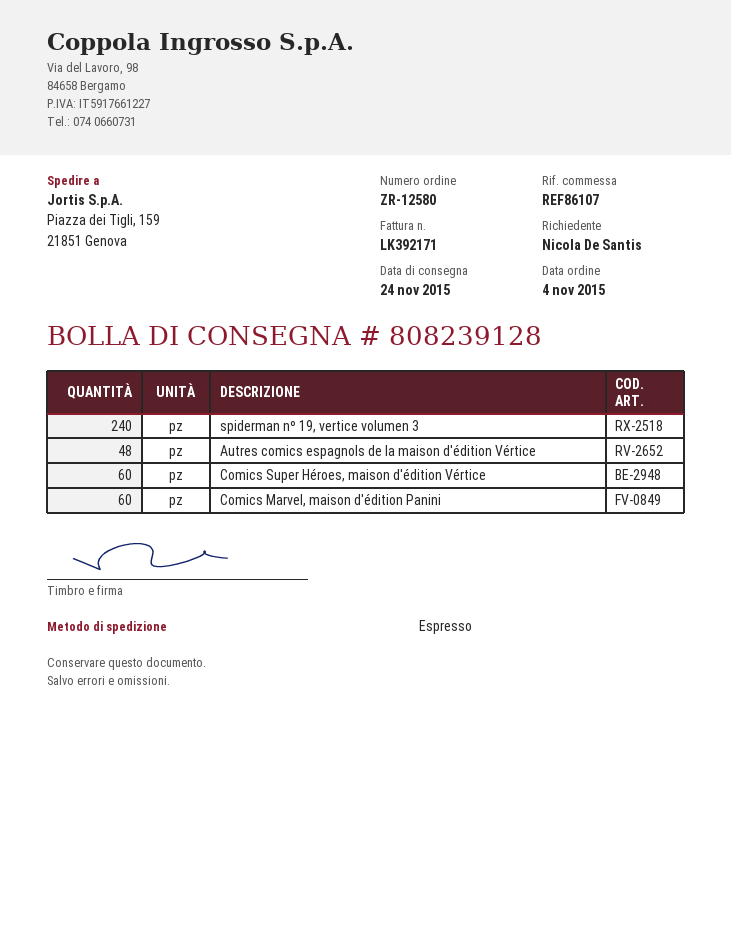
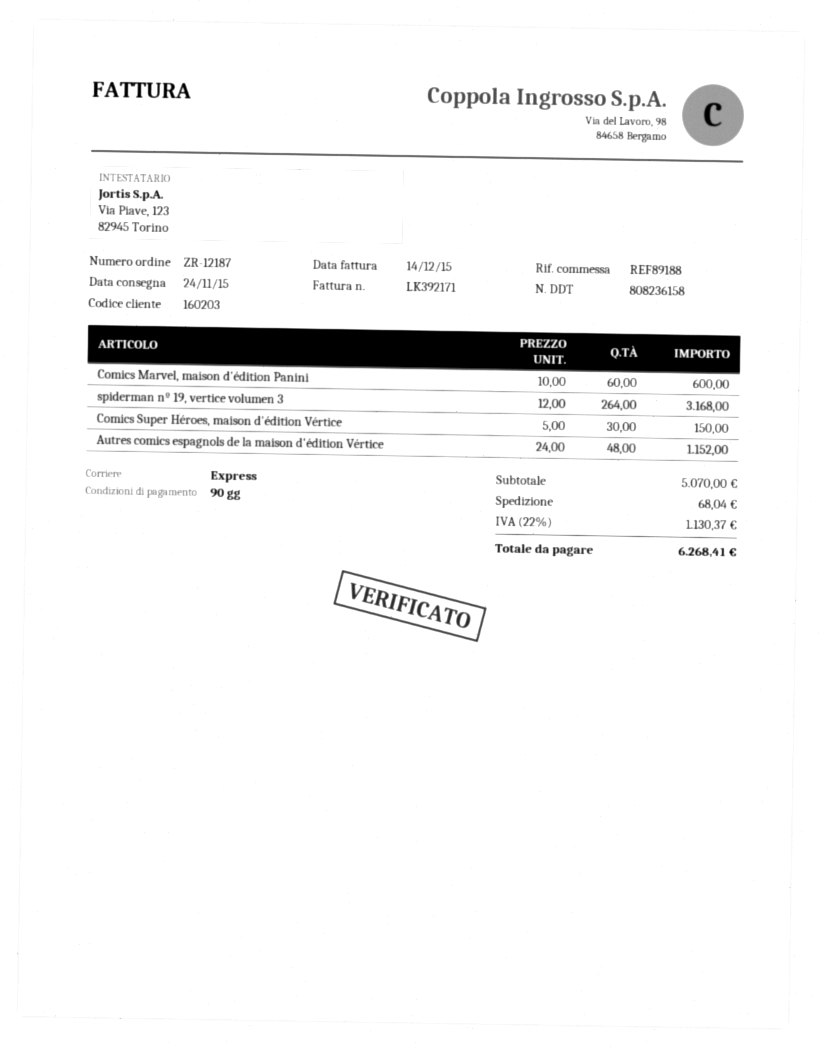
order number: ZR-12580 -> ZR-12187
delivery note number: 808239128 -> 808236158
reference: REF86107 -> REF89188
spiderman nº 19, vertice volumen 3: 240 -> 264
Comics Super Héroes, maison d'édition Vértice: 60 -> 30

